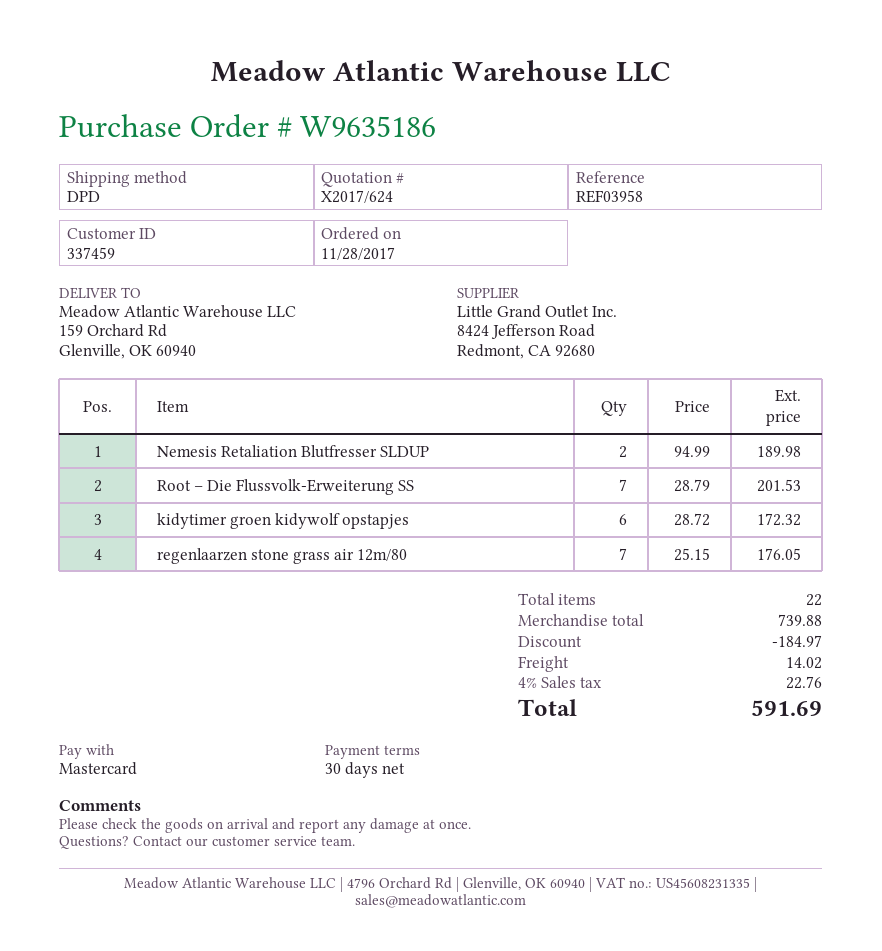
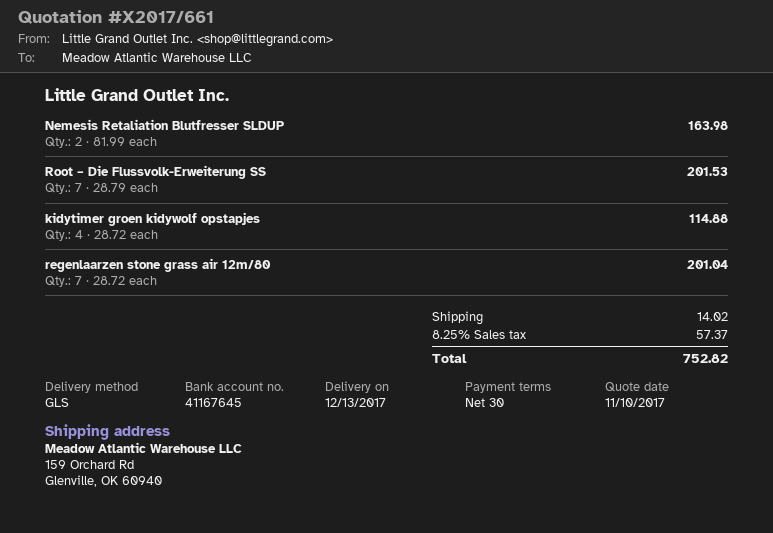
quote number: X2017/624 -> X2017/661
shipping method: DPD -> GLS
Nemesis Retaliation Blutfresser SLDUP: 2 x 94.99 = 189.98 -> 2 x 81.99 = 163.98
kidytimer groen kidywolf opstapjes: 6 x 28.72 = 172.32 -> 4 x 28.72 = 114.88
regenlaarzen stone grass air 12m/80: 7 x 25.15 = 176.05 -> 7 x 28.72 = 201.04
discount: 184.97 -> none
tax: 4% = 22.76 -> 8.25% = 57.37
total: 591.69 -> 752.82

